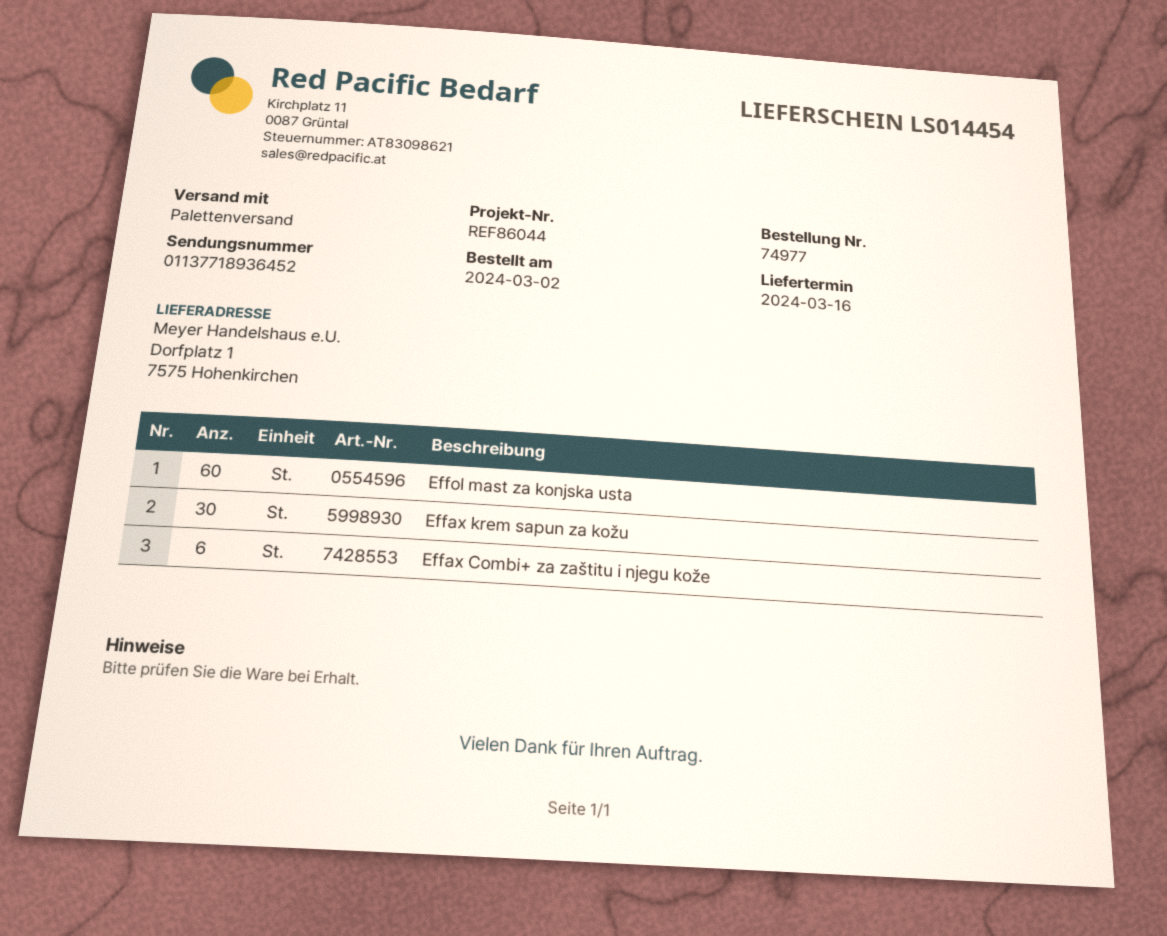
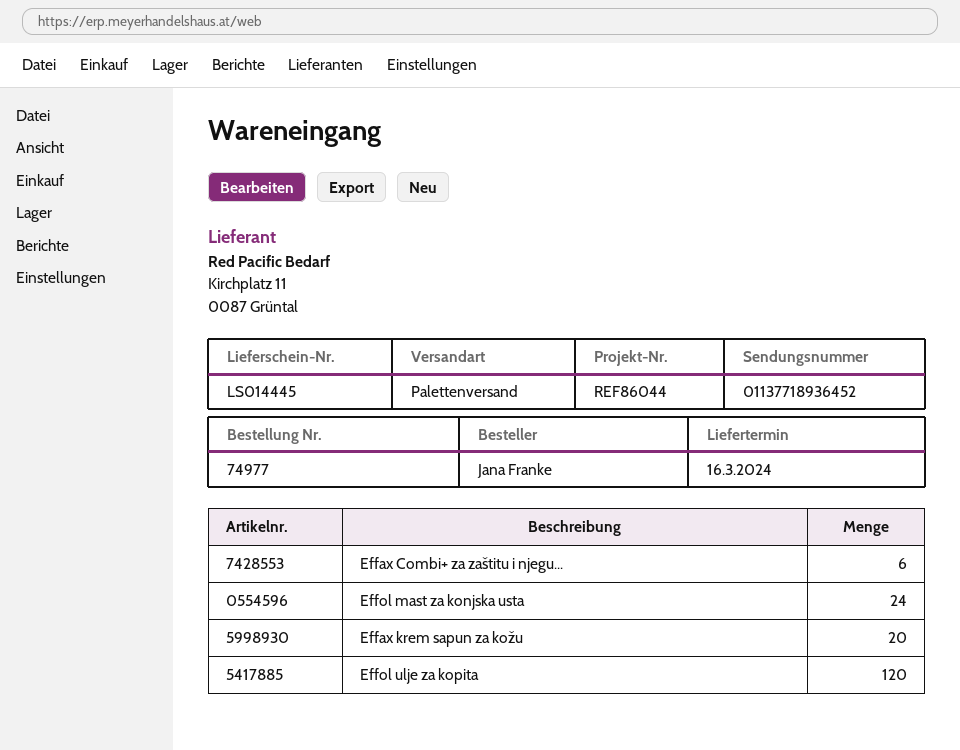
delivery note number: LS014454 -> LS014445
Effol mast za konjska usta: 60 -> 24
Effax krem sapun za kožu: 30 -> 20
Effol ulje za kopita: none -> 120

